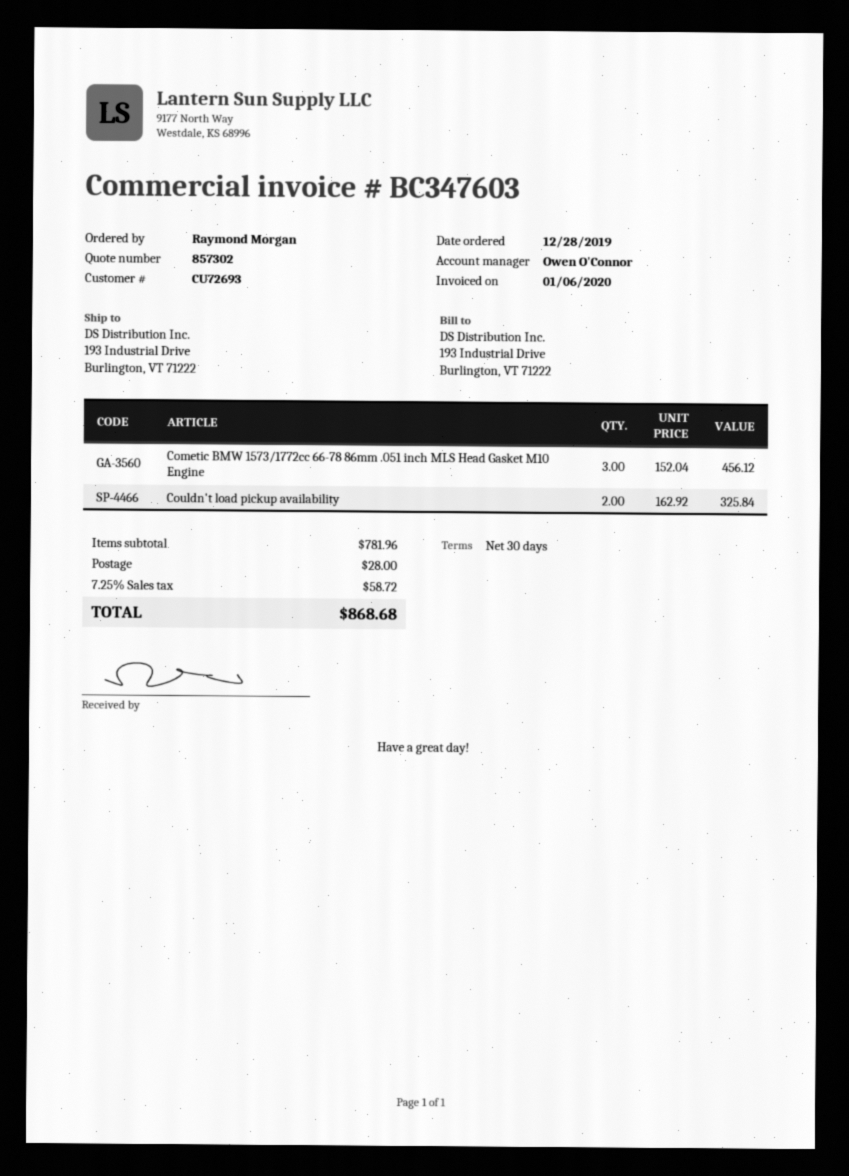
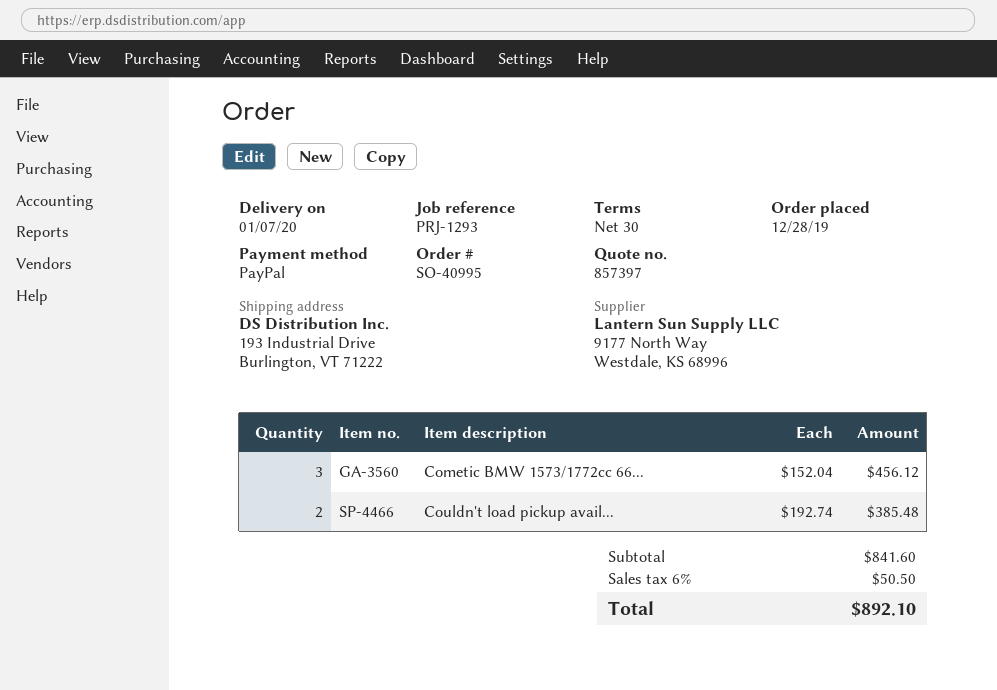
quote number: 857302 -> 857397
Couldn't load pickup availability: 2 x 162.92 = 325.84 -> 2 x 192.74 = 385.48
subtotal: 781.96 -> 841.60
shipping: 28.00 -> none
tax: 7.25% = 58.72 -> 6% = 50.50
total: 868.68 -> 892.10

